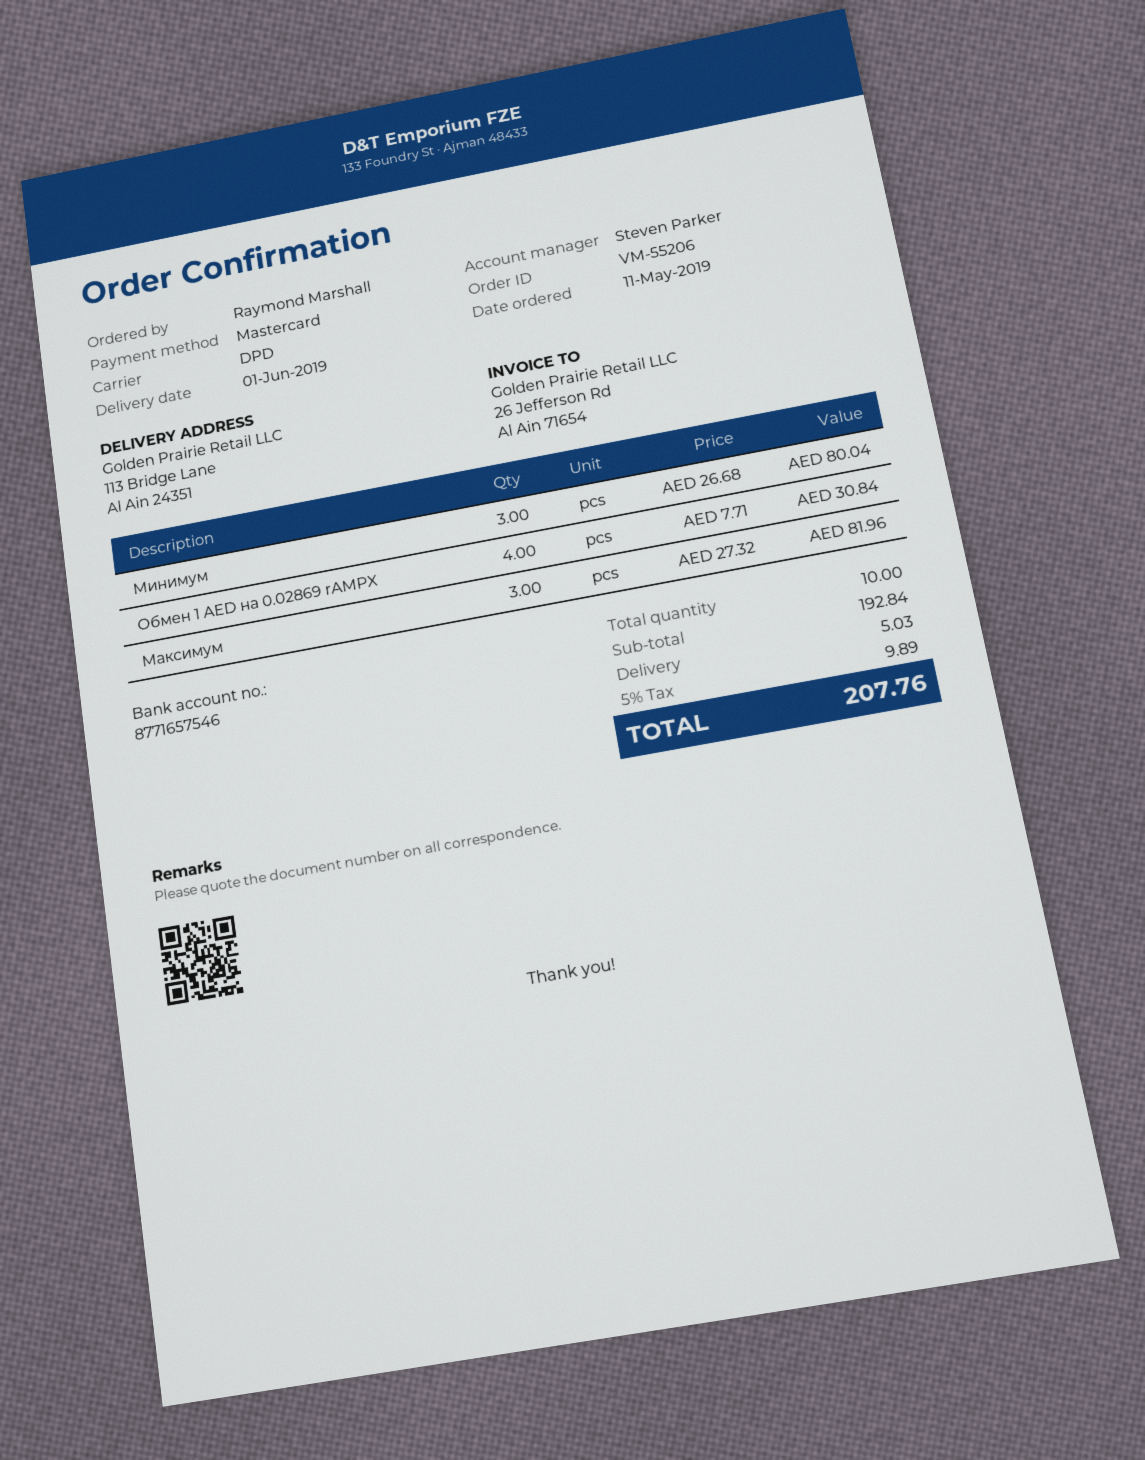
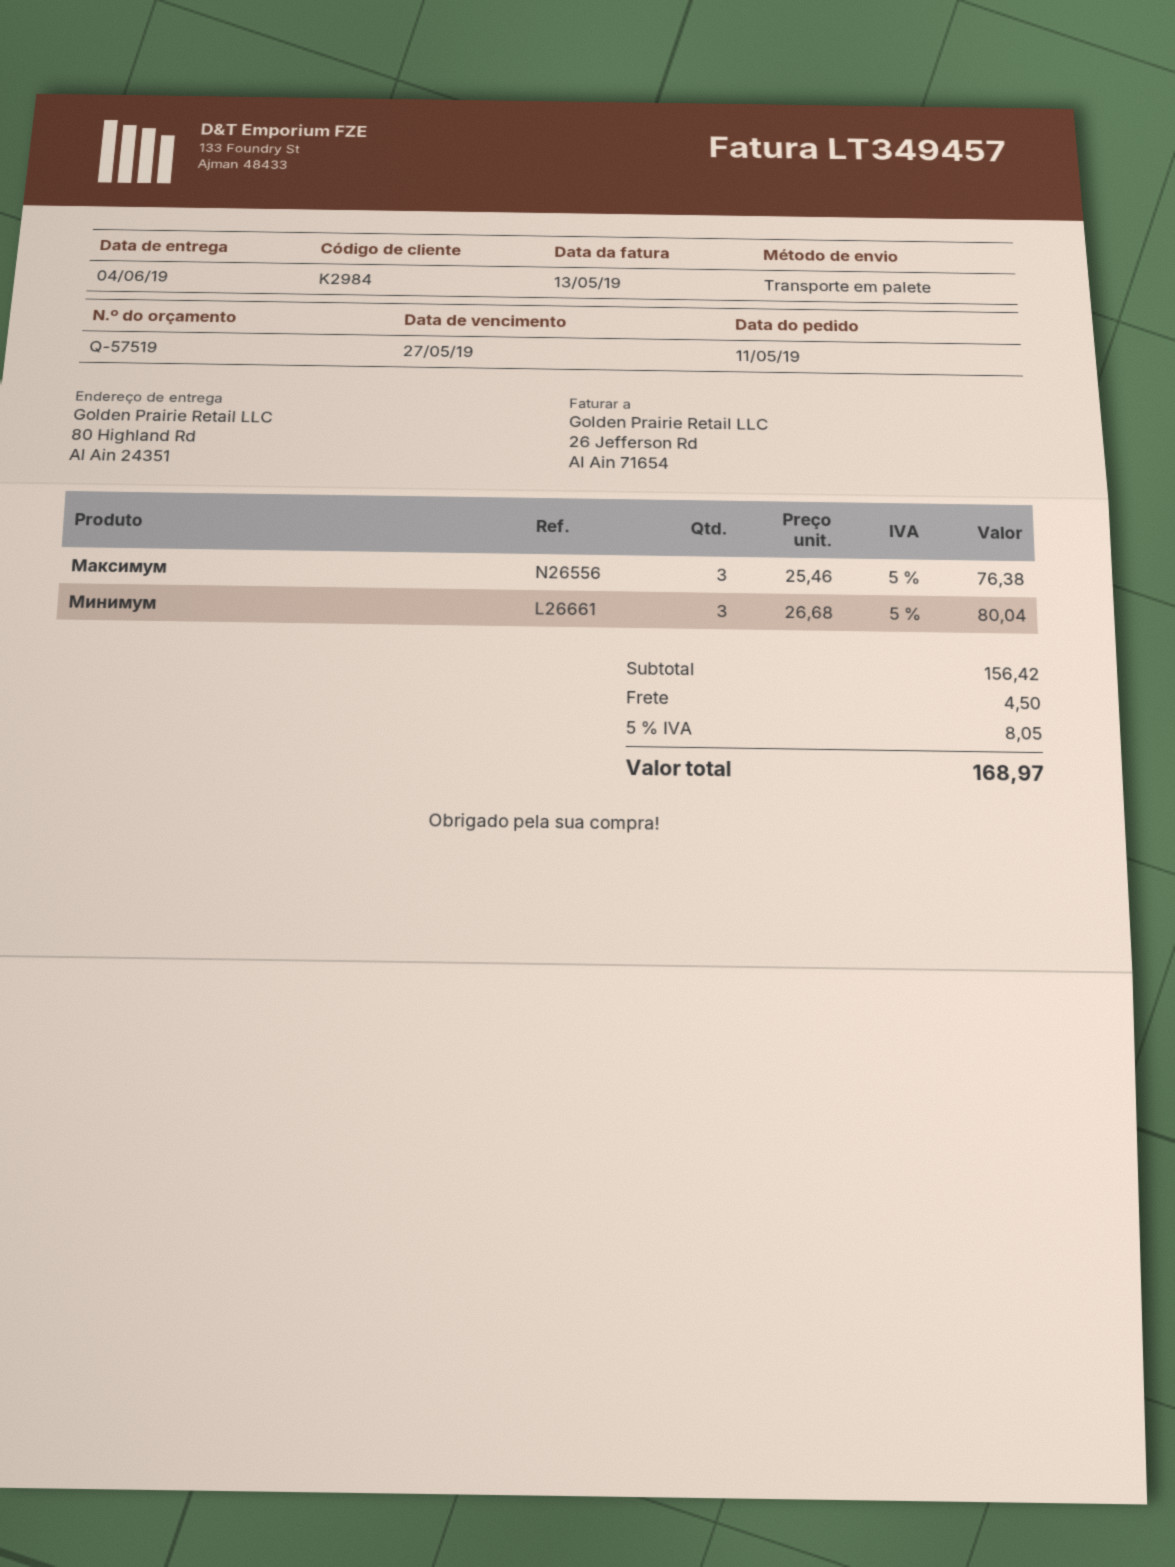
delivery date: 2019-06-01 -> 2019-06-04
shipping method: DPD -> pallet freight
ship to: 113 Bridge Lane, Al Ain 24351 -> 80 Highland Rd, Al Ain 24351
Обмен 1 AED на 0.02869 rAMPX: 4 x 7.71 = 30.84 -> none
Максимум: 3 x 27.32 = 81.96 -> 3 x 25.46 = 76.38
subtotal: 192.84 -> 156.42
shipping: 5.03 -> 4.50
tax: 5% = 9.89 -> 5% = 8.05
total: 207.76 -> 168.97

